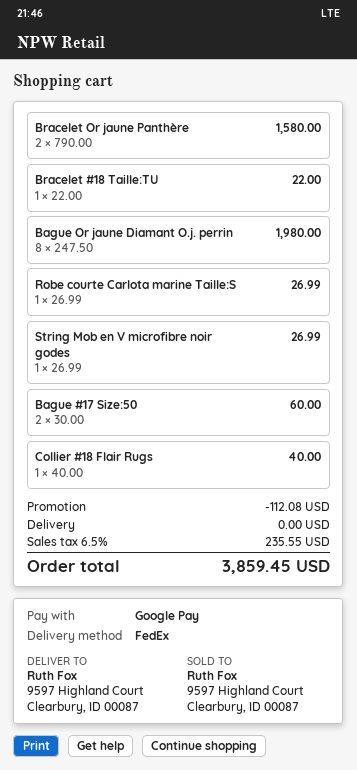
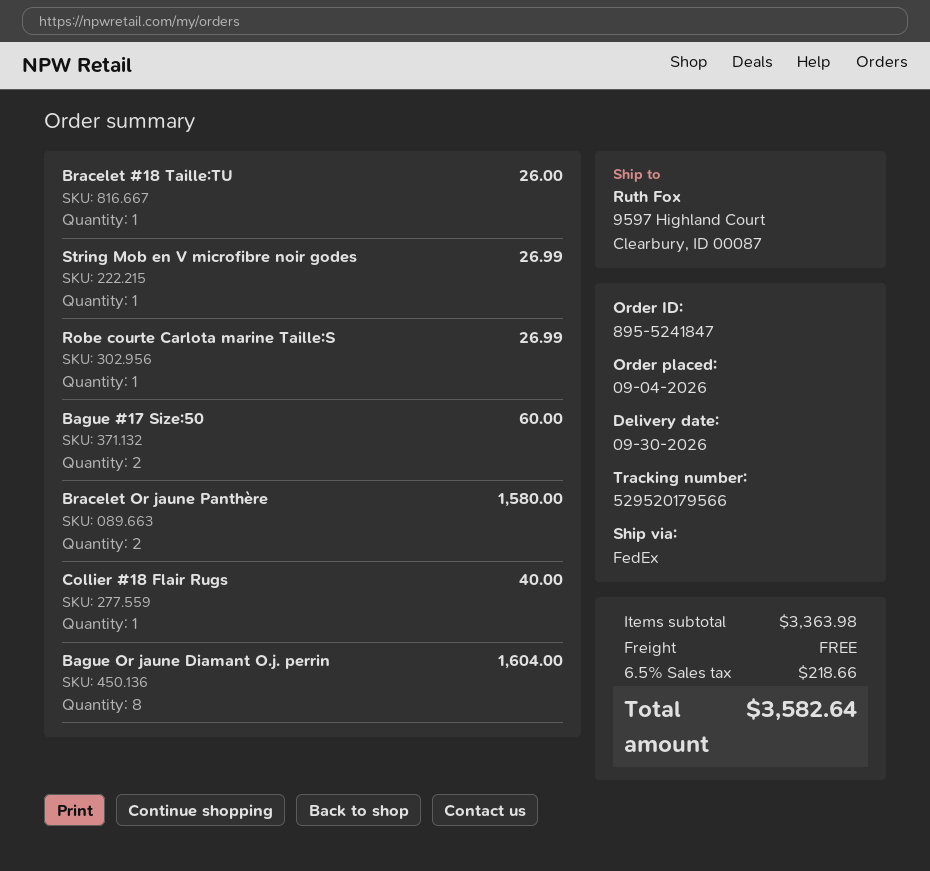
Bracelet #18 Taille:TU: 1 for 22.00 -> 1 for 26.00
Bague Or jaune Diamant O.j. perrin: 8 for 1980.00 -> 8 for 1604.00
discount: 112.08 -> none
tax: 6.5% = 235.55 -> 6.5% = 218.66
total: 3859.45 -> 3582.64

